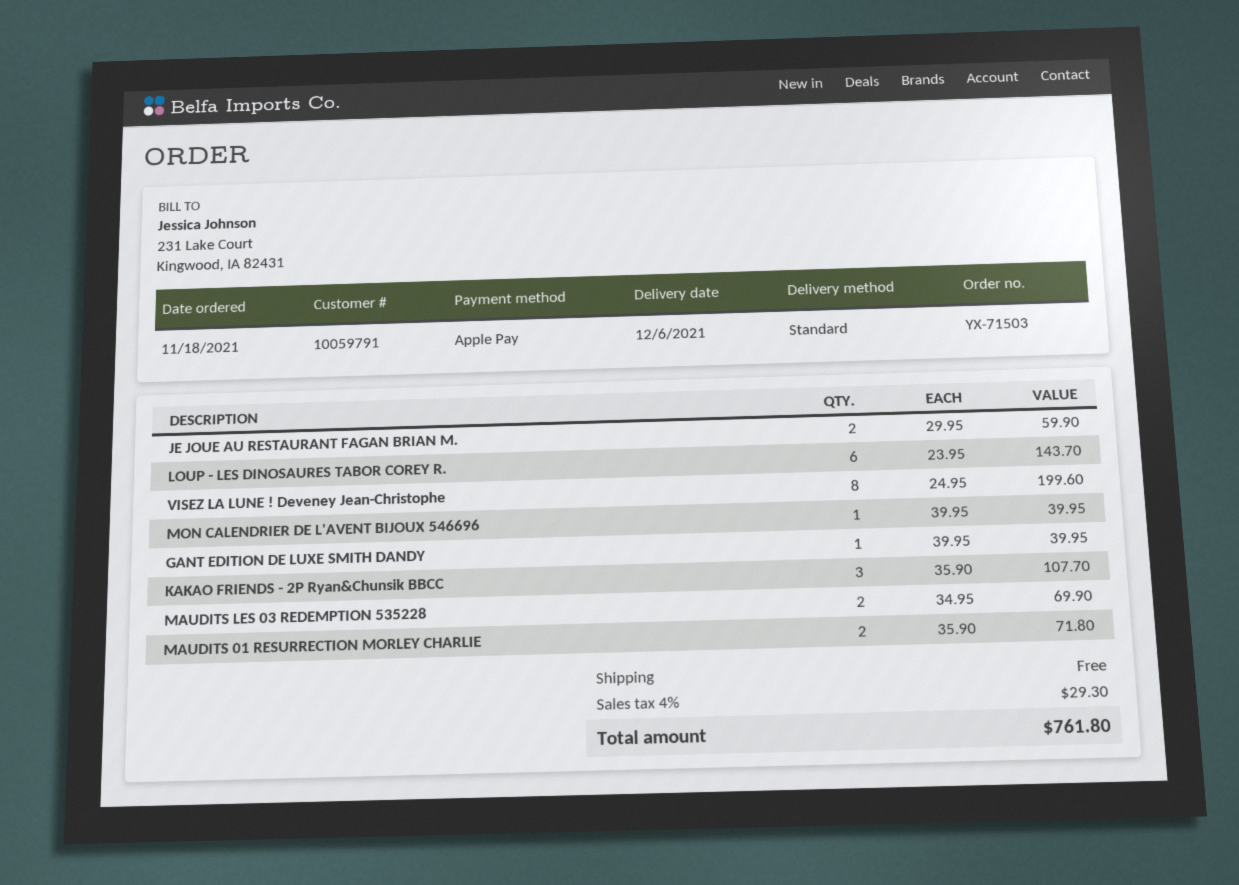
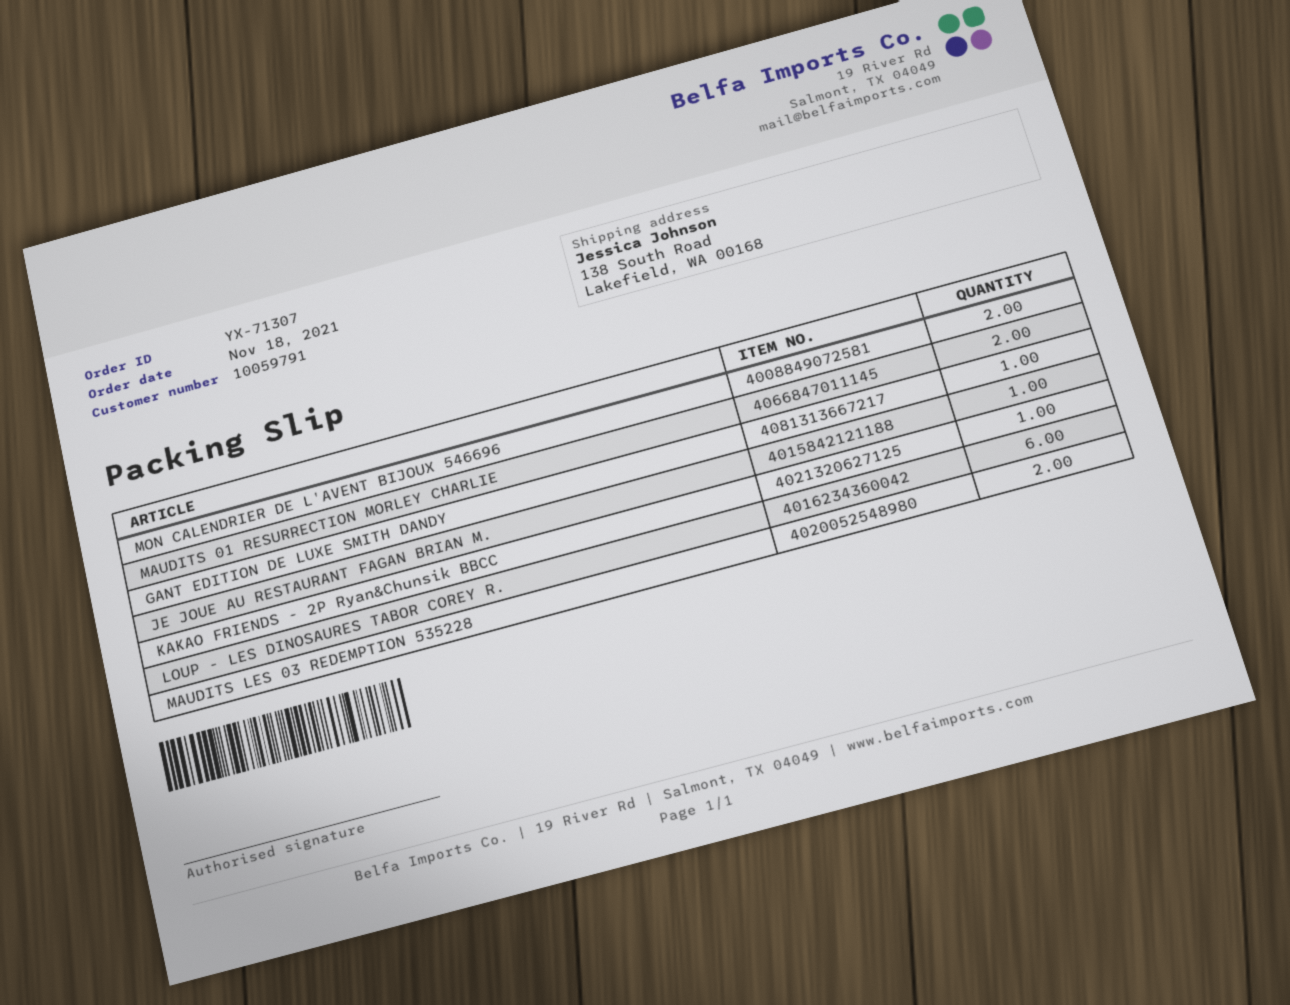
order number: YX-71503 -> YX-71307
JE JOUE AU RESTAURANT FAGAN BRIAN M.: 2 -> 1
VISEZ LA LUNE ! Deveney Jean-Christophe: 8 -> none
MON CALENDRIER DE L'AVENT BIJOUX 546696: 1 -> 2
KAKAO FRIENDS - 2P Ryan&Chunsik BBCC: 3 -> 1

